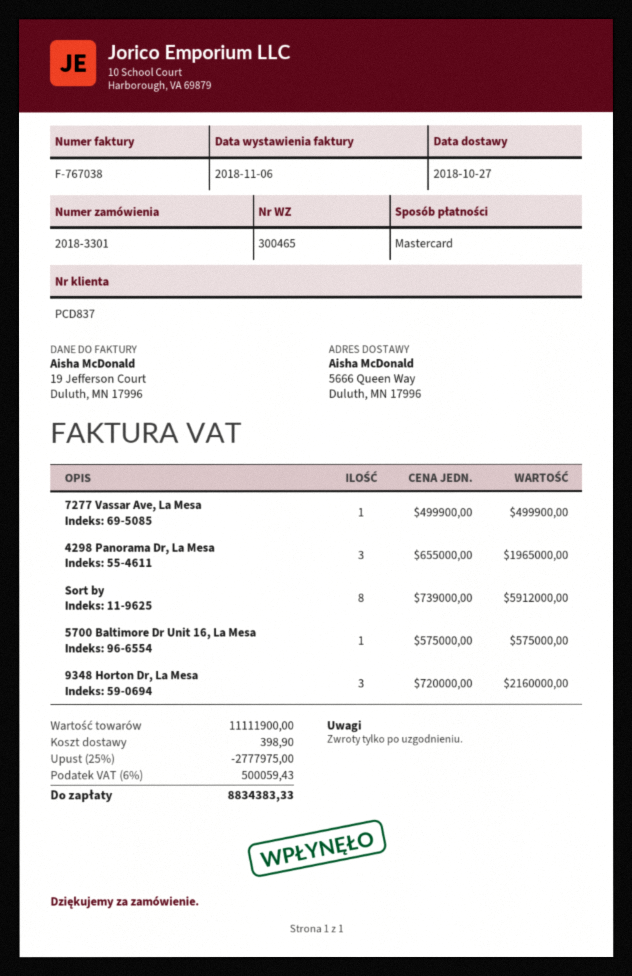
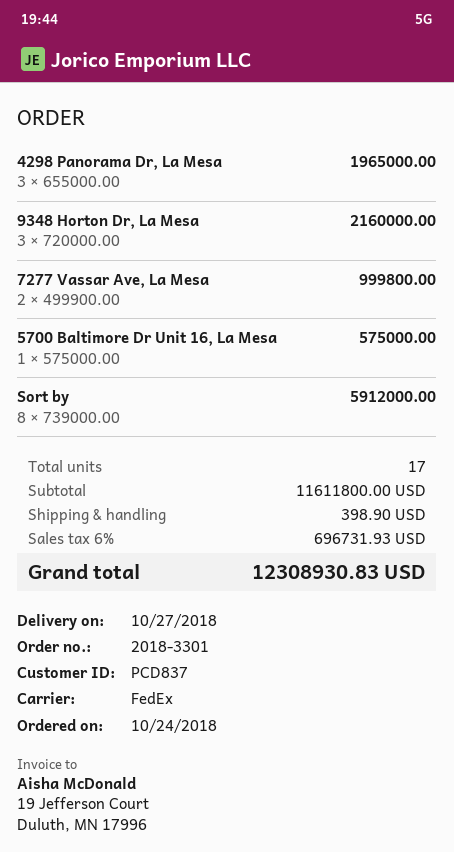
7277 Vassar Ave, La Mesa: 1 x 499900.00 = 499900.00 -> 2 x 499900.00 = 999800.00
subtotal: 11111900.00 -> 11611800.00
discount: 25% = 2777975.00 -> none
tax: 6% = 500059.43 -> 6% = 696731.93
total: 8834383.33 -> 12308930.83

